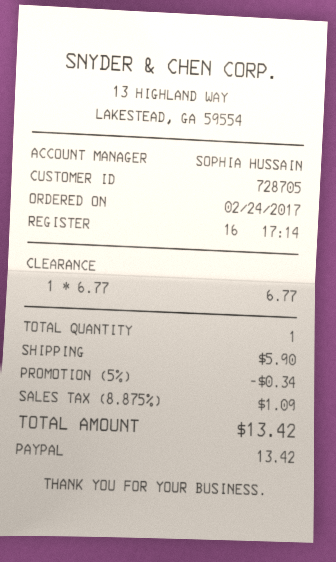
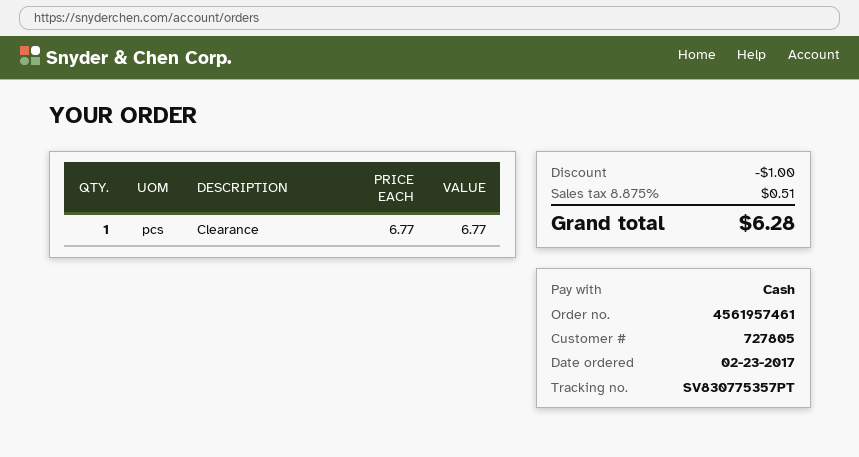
order date: 2017-02-24 -> 2017-02-23
customer number: 728705 -> 727805
payment method: PayPal -> cash
discount: 0.34 -> 1.00
shipping: 5.90 -> none
tax: 8.875% = 1.09 -> 8.875% = 0.51
total: 13.42 -> 6.28

